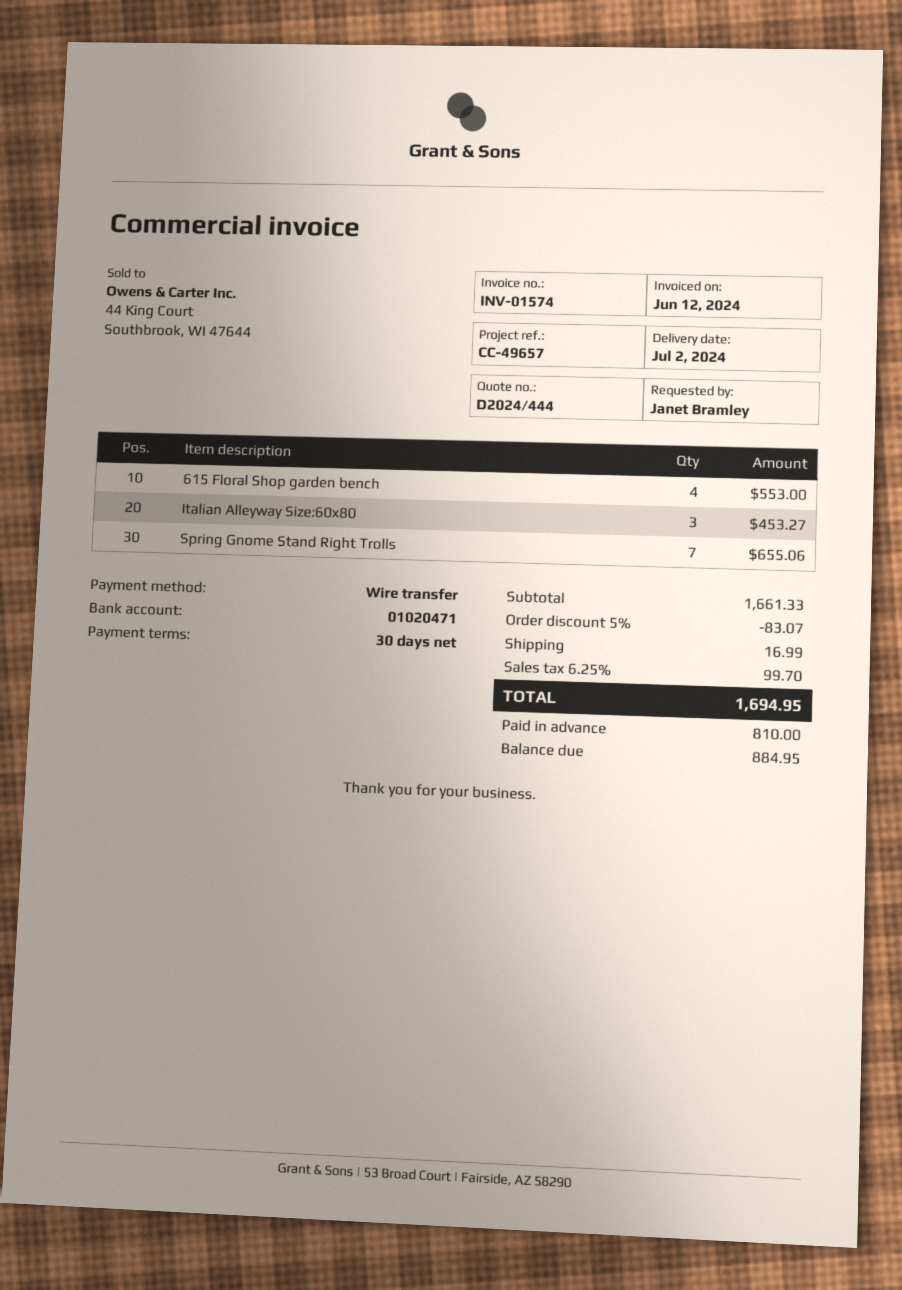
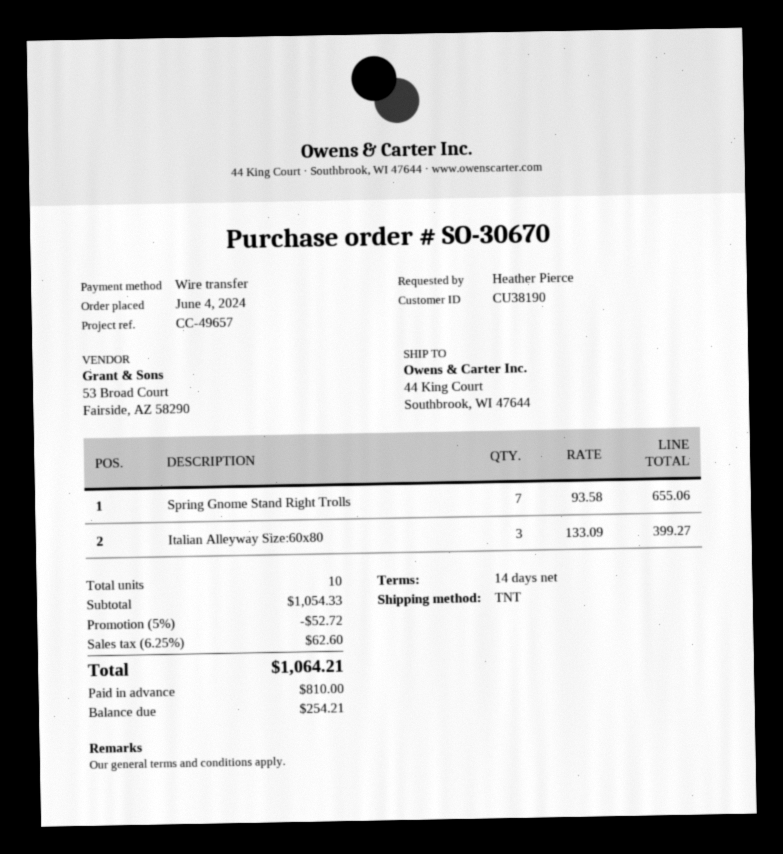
payment terms: 30 days -> 14 days
ordered by: Janet Bramley -> Heather Pierce
615 Floral Shop garden bench: 4 for 553.00 -> none
Italian Alleyway Size:60x80: 3 for 453.27 -> 3 for 399.27
subtotal: 1661.33 -> 1054.33
discount: 5% = 83.07 -> 5% = 52.72
shipping: 16.99 -> none
tax: 6.25% = 99.70 -> 6.25% = 62.60
total: 1694.95 -> 1064.21
balance: 884.95 -> 254.21

